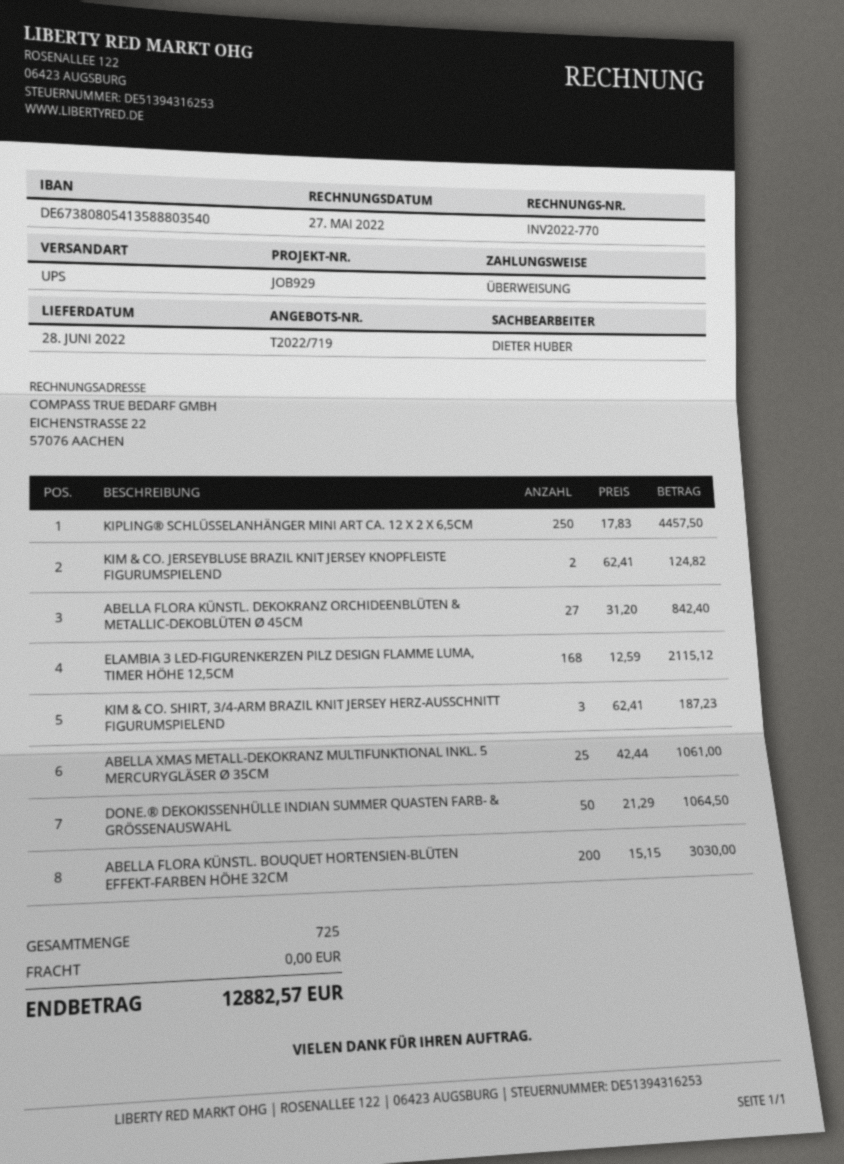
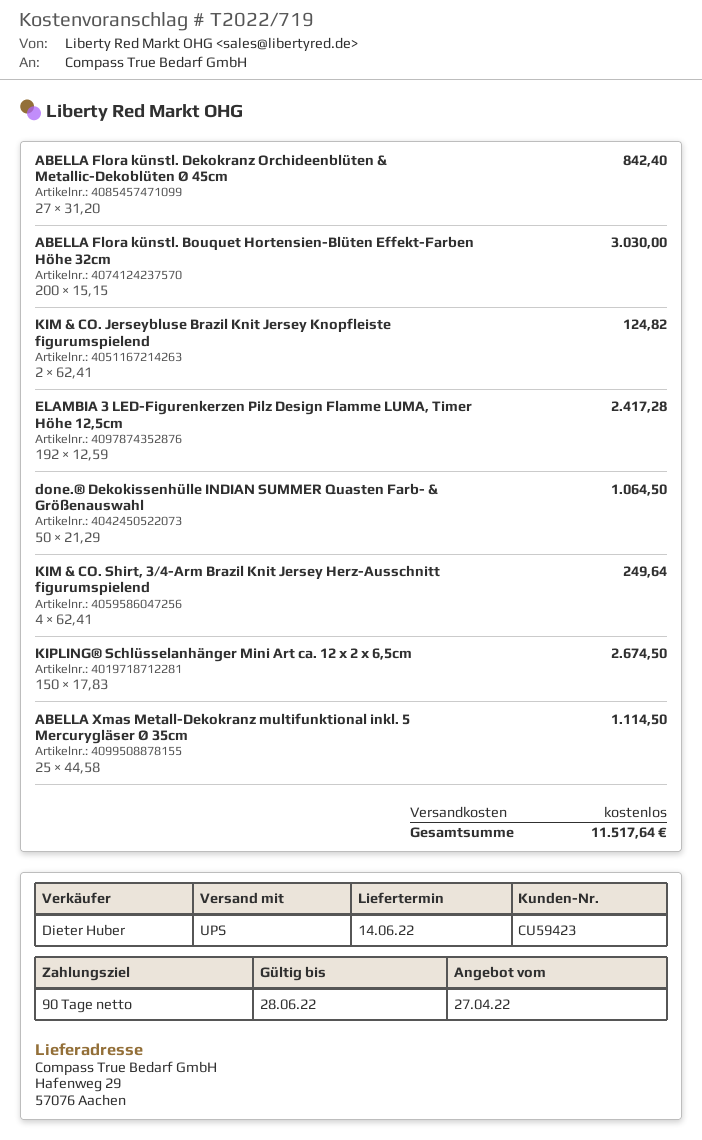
delivery date: 2022-06-28 -> 2022-06-14
KIPLING® SCHLÜSSELANHÄNGER MINI ART CA. 12 X 2 X 6,5CM: 250 x 17.83 = 4457.50 -> 150 x 17.83 = 2674.50
ELAMBIA 3 LED-FIGURENKERZEN PILZ DESIGN FLAMME LUMA, TIMER HÖHE 12,5CM: 168 x 12.59 = 2115.12 -> 192 x 12.59 = 2417.28
KIM & CO. SHIRT, 3/4-ARM BRAZIL KNIT JERSEY HERZ-AUSSCHNITT FIGURUMSPIELEND: 3 x 62.41 = 187.23 -> 4 x 62.41 = 249.64
ABELLA XMAS METALL-DEKOKRANZ MULTIFUNKTIONAL INKL. 5 MERCURYGLÄSER Ø 35CM: 25 x 42.44 = 1061.00 -> 25 x 44.58 = 1114.50
total: 12882.57 -> 11517.64

